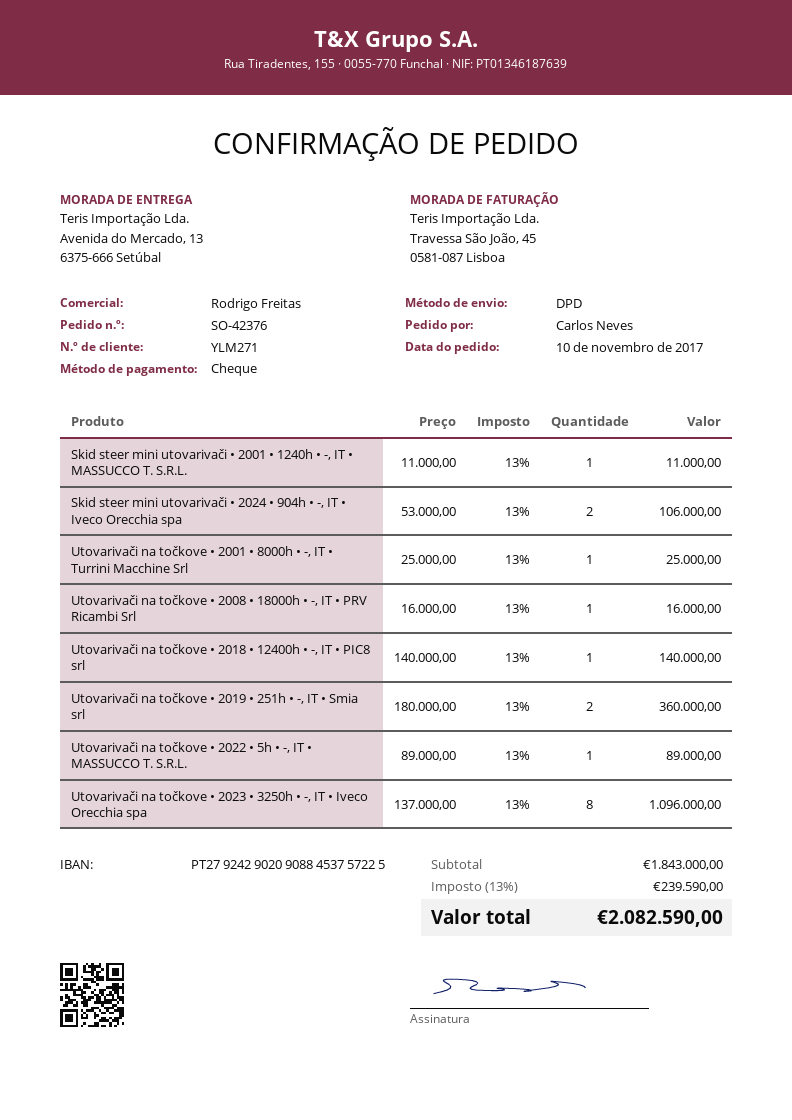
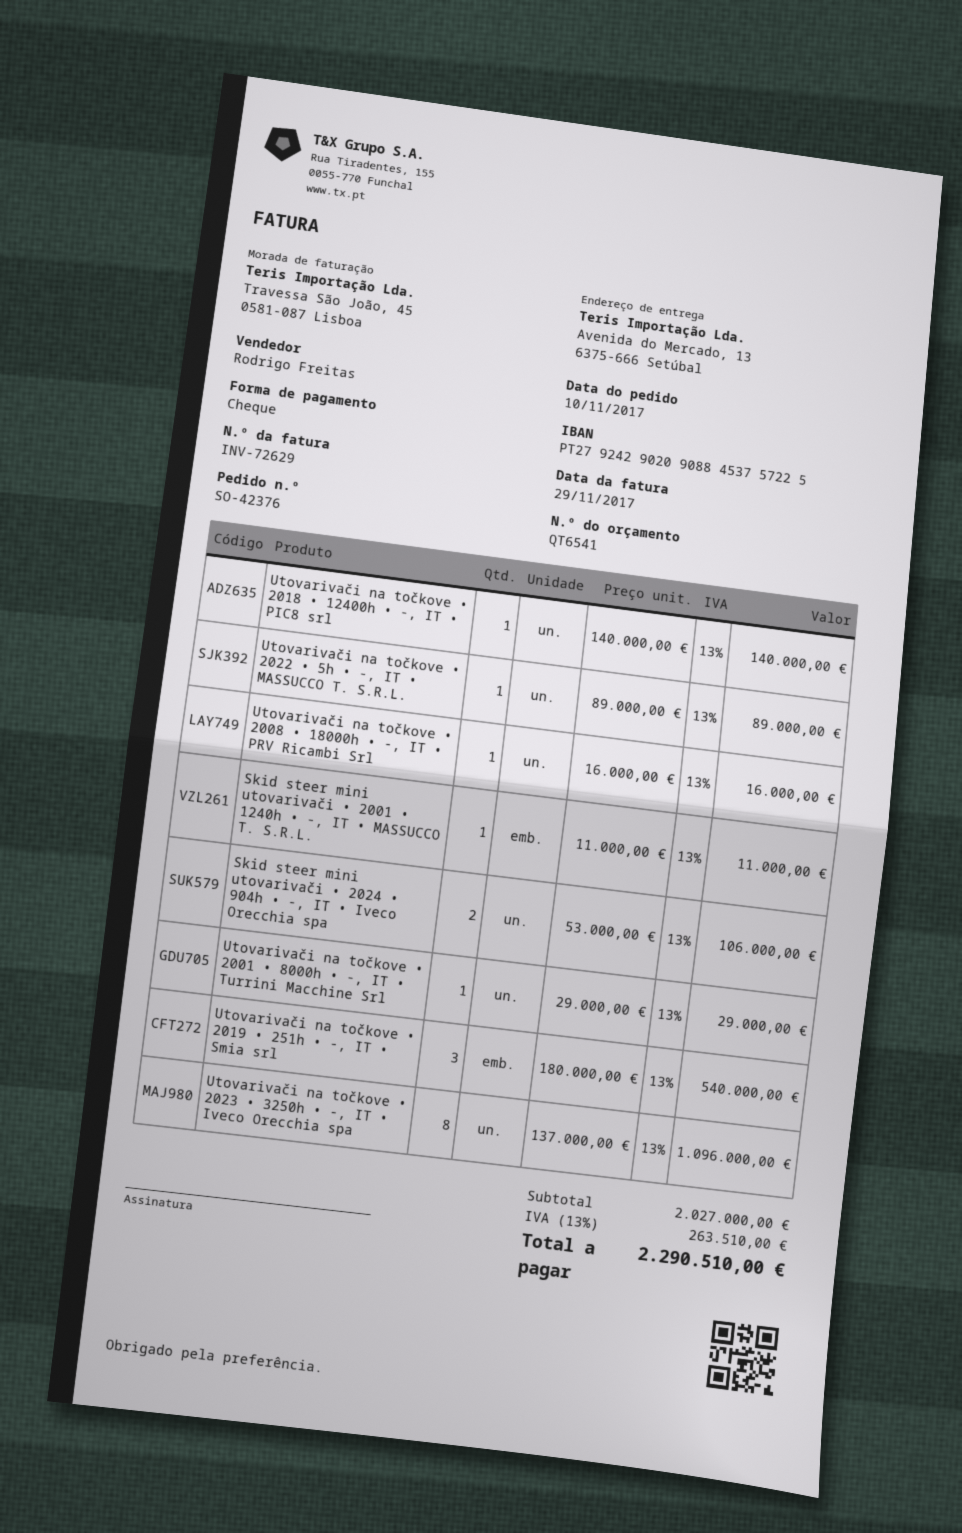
Utovarivači na točkove • 2001 • 8000h • -, IT • Turrini Macchine Srl: 1 x 25000.00 = 25000.00 -> 1 x 29000.00 = 29000.00
Utovarivači na točkove • 2019 • 251h • -, IT • Smia srl: 2 x 180000.00 = 360000.00 -> 3 x 180000.00 = 540000.00
subtotal: 1843000.00 -> 2027000.00
tax: 13% = 239590.00 -> 13% = 263510.00
total: 2082590.00 -> 2290510.00

